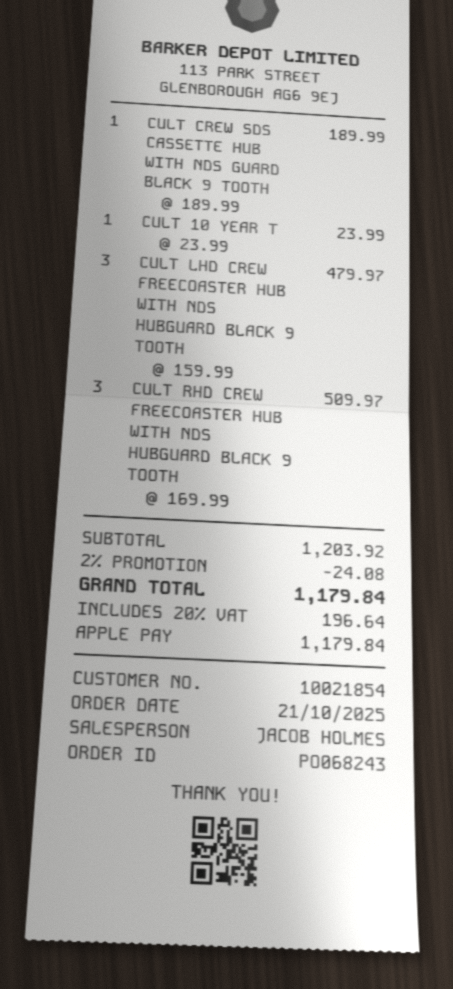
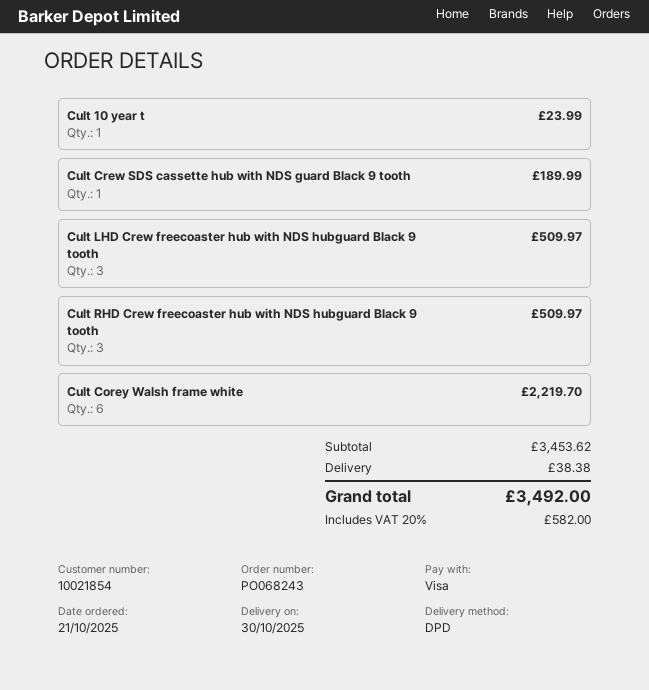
payment method: Apple Pay -> Visa
CULT LHD CREW FREECOASTER HUB WITH NDS HUBGUARD BLACK 9 TOOTH: 3 for 479.97 -> 3 for 509.97
Cult Corey Walsh frame white: none -> 6 for 2219.70
subtotal: 1203.92 -> 3453.62
discount: 2% = 24.08 -> none
shipping: none -> 38.38
tax: 20% = 196.64 -> 20% = 582.00
total: 1179.84 -> 3492.00

